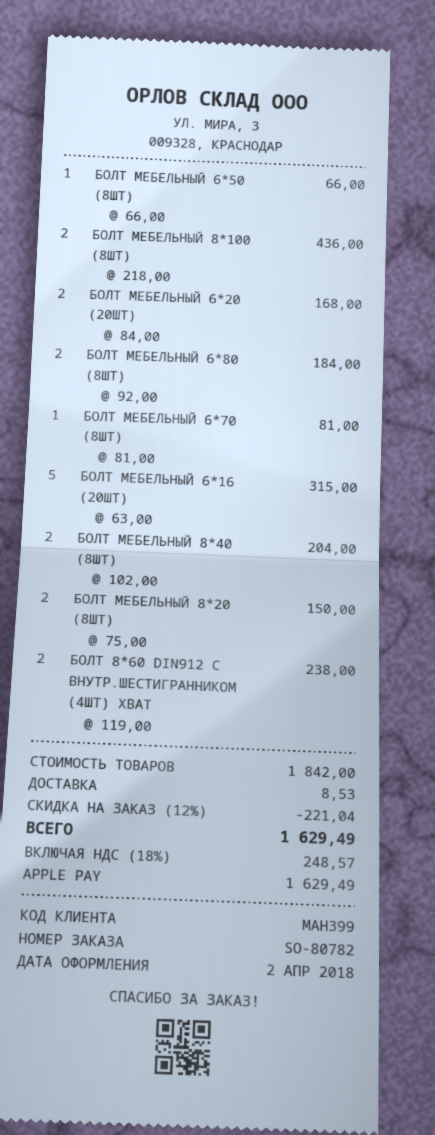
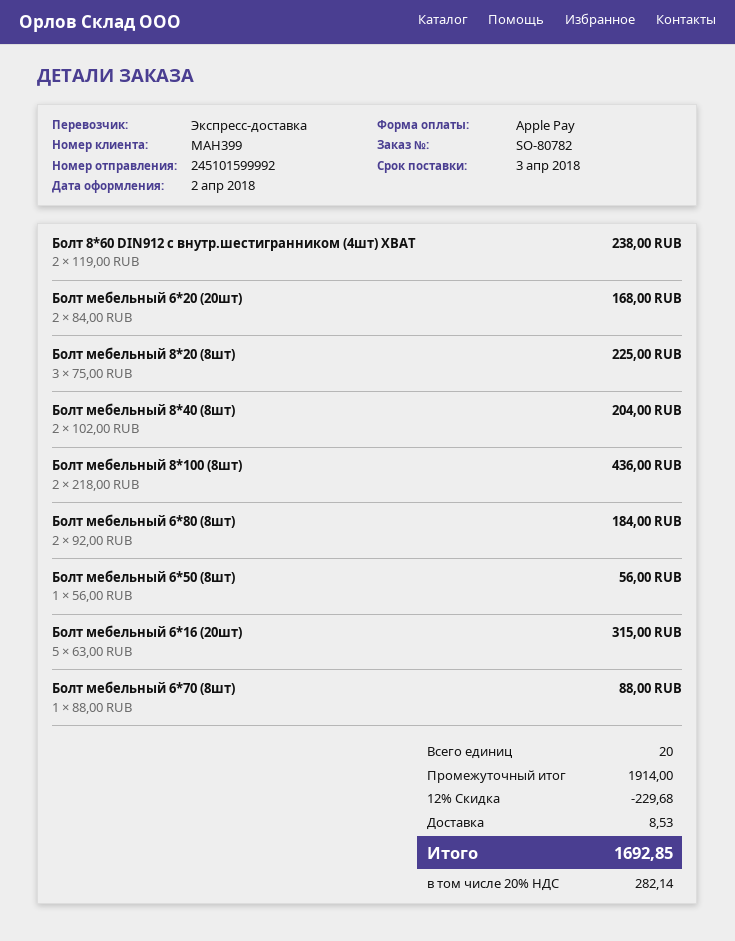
БОЛТ МЕБЕЛЬНЫЙ 6*50 (8ШТ): 1 x 66.00 = 66.00 -> 1 x 56.00 = 56.00
БОЛТ МЕБЕЛЬНЫЙ 6*70 (8ШТ): 1 x 81.00 = 81.00 -> 1 x 88.00 = 88.00
БОЛТ МЕБЕЛЬНЫЙ 8*20 (8ШТ): 2 x 75.00 = 150.00 -> 3 x 75.00 = 225.00
subtotal: 1842.00 -> 1914.00
discount: 12% = 221.04 -> 12% = 229.68
tax: 18% = 248.57 -> 20% = 282.14
total: 1629.49 -> 1692.85

